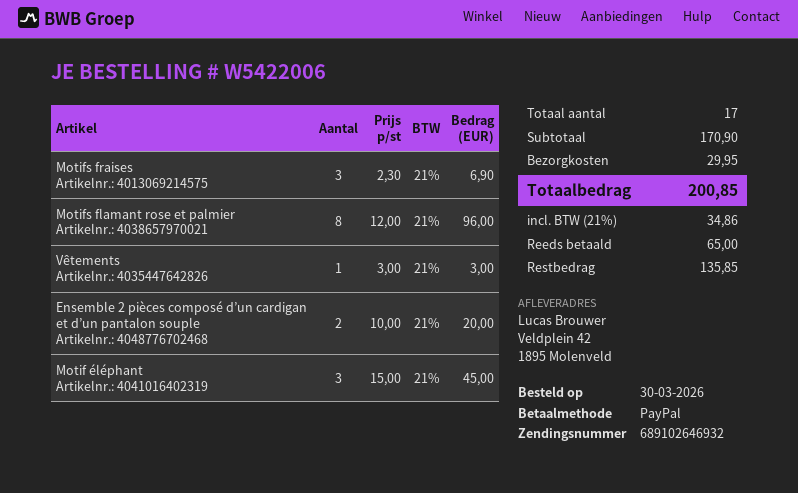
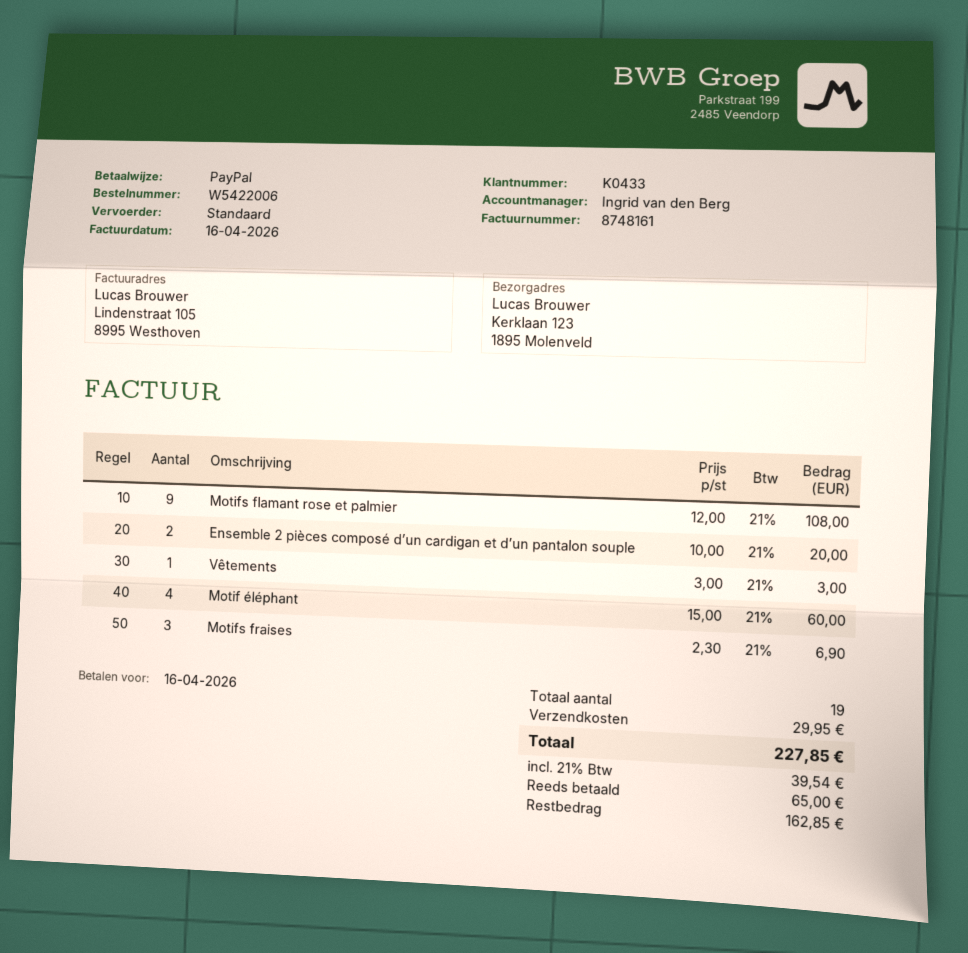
ship to: Veldplein 42, 1895 Molenveld -> Kerklaan 123, 1895 Molenveld
Motifs flamant rose et palmier: 8 x 12.00 = 96.00 -> 9 x 12.00 = 108.00
Motif éléphant: 3 x 15.00 = 45.00 -> 4 x 15.00 = 60.00
total quantity: 17 -> 19
tax: 21% = 34.86 -> 21% = 39.54
total: 200.85 -> 227.85
balance: 135.85 -> 162.85

